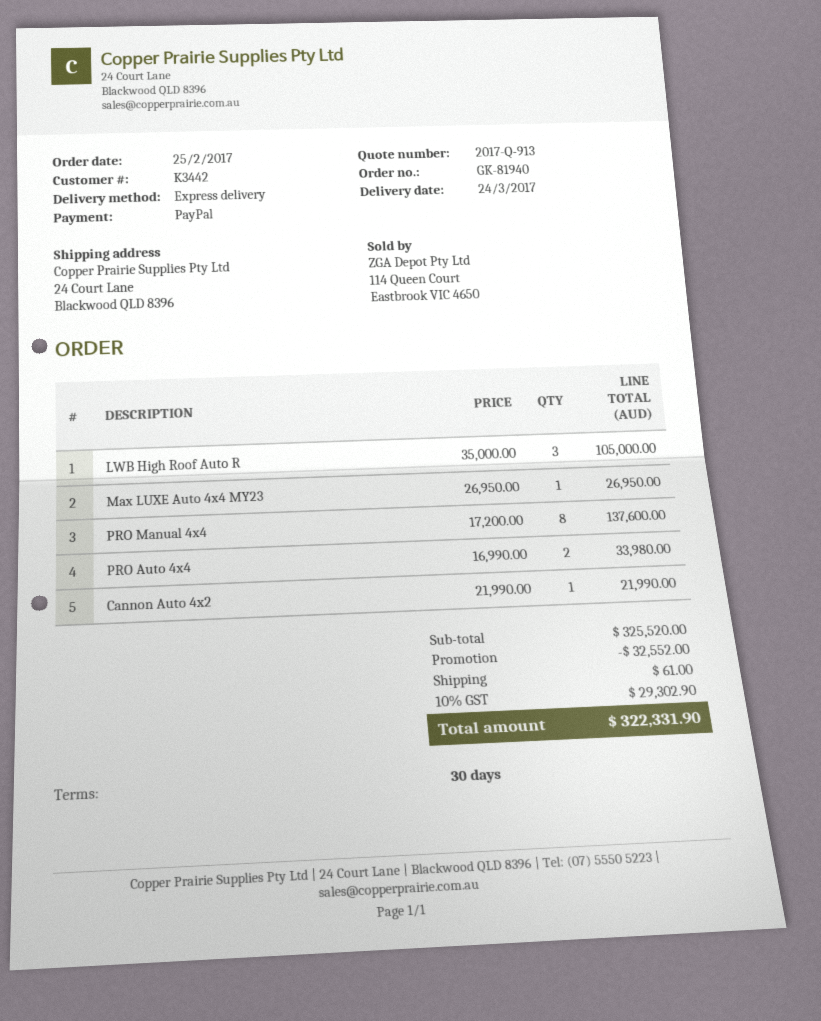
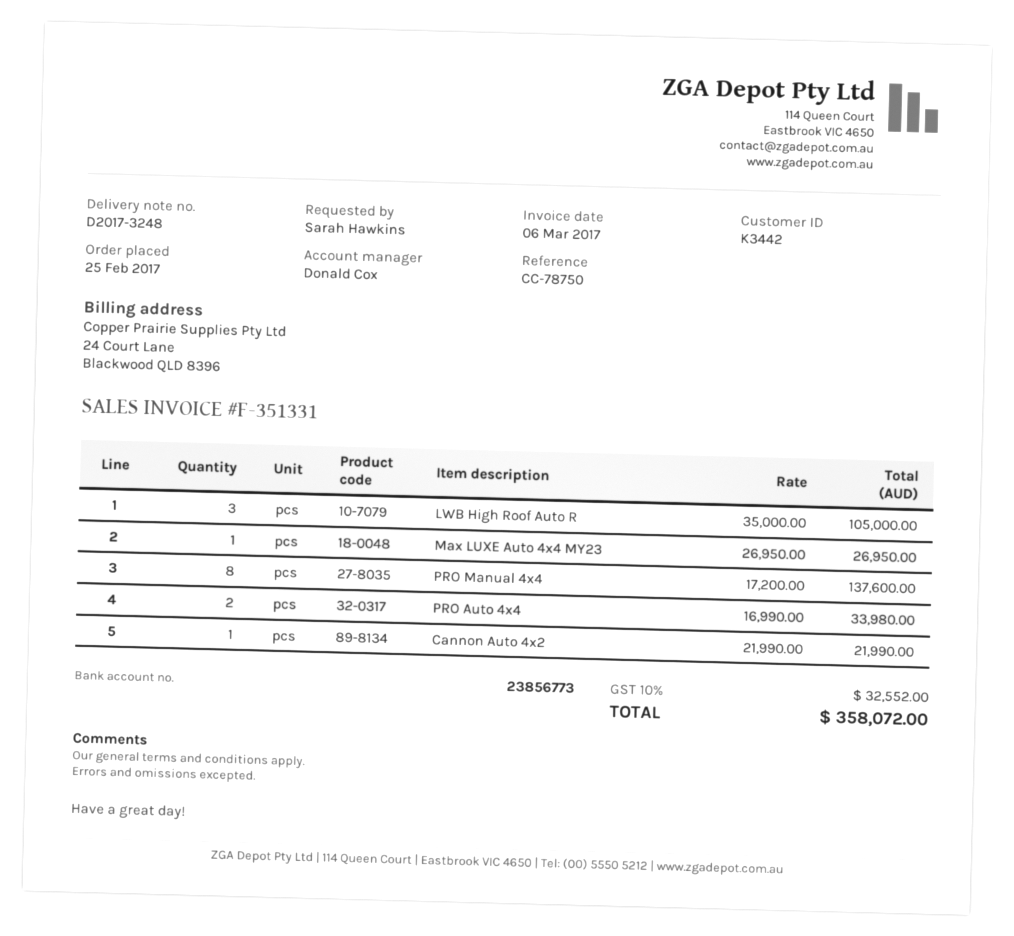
discount: 32552.00 -> none
shipping: 61.00 -> none
tax: 10% = 29302.90 -> 10% = 32552.00
total: 322331.90 -> 358072.00

